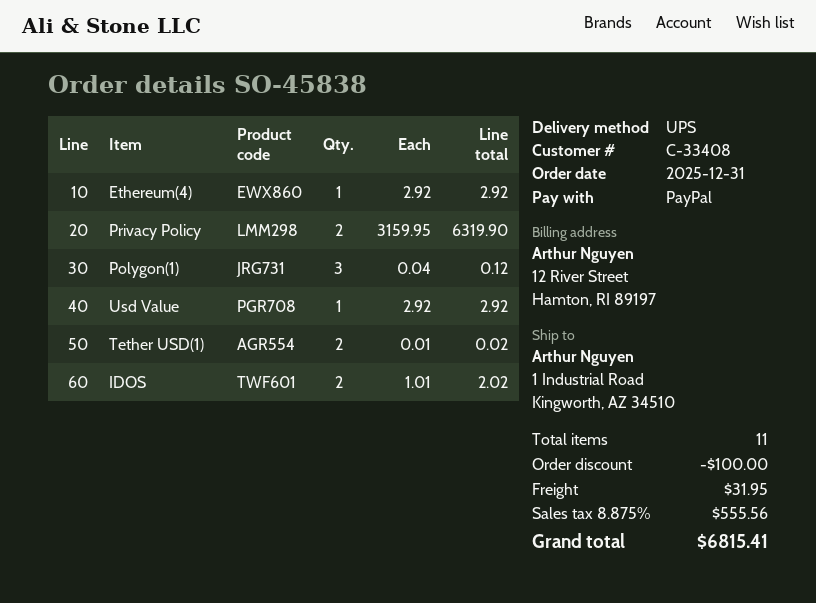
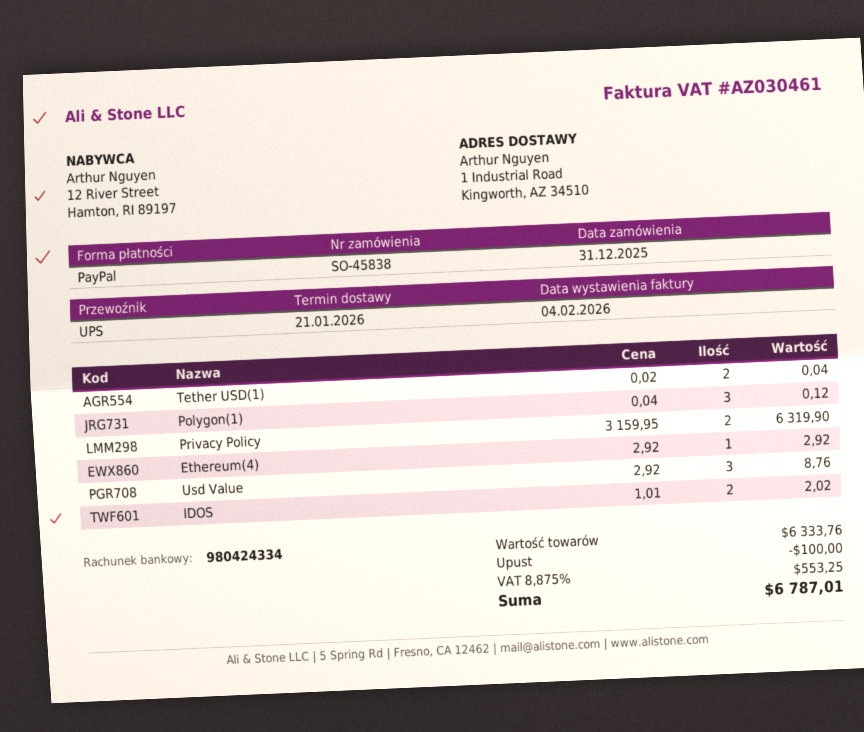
Usd Value: 1 x 2.92 = 2.92 -> 3 x 2.92 = 8.76
Tether USD(1): 2 x 0.01 = 0.02 -> 2 x 0.02 = 0.04
shipping: 31.95 -> none
tax: 8.875% = 555.56 -> 8.875% = 553.25
total: 6815.41 -> 6787.01

